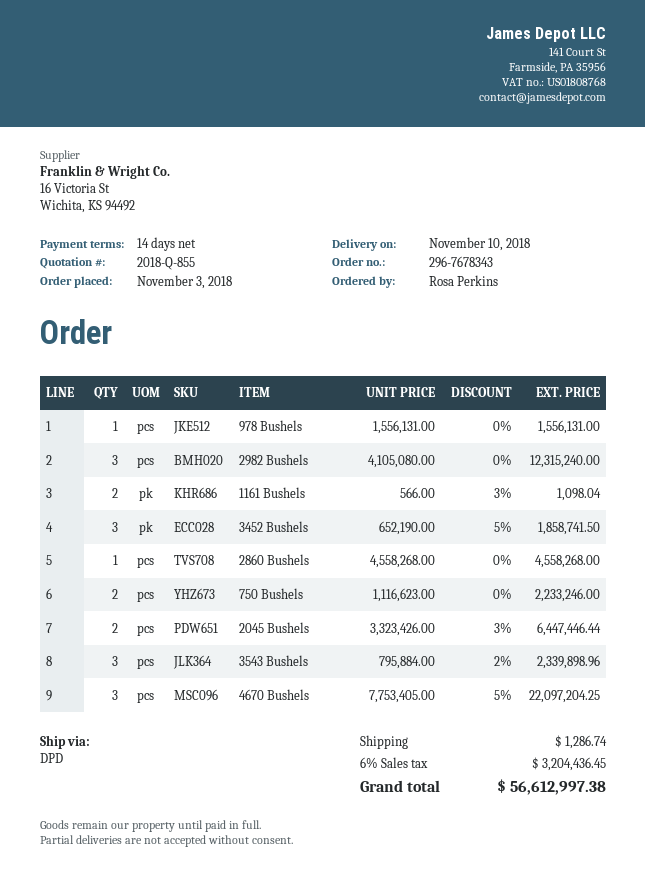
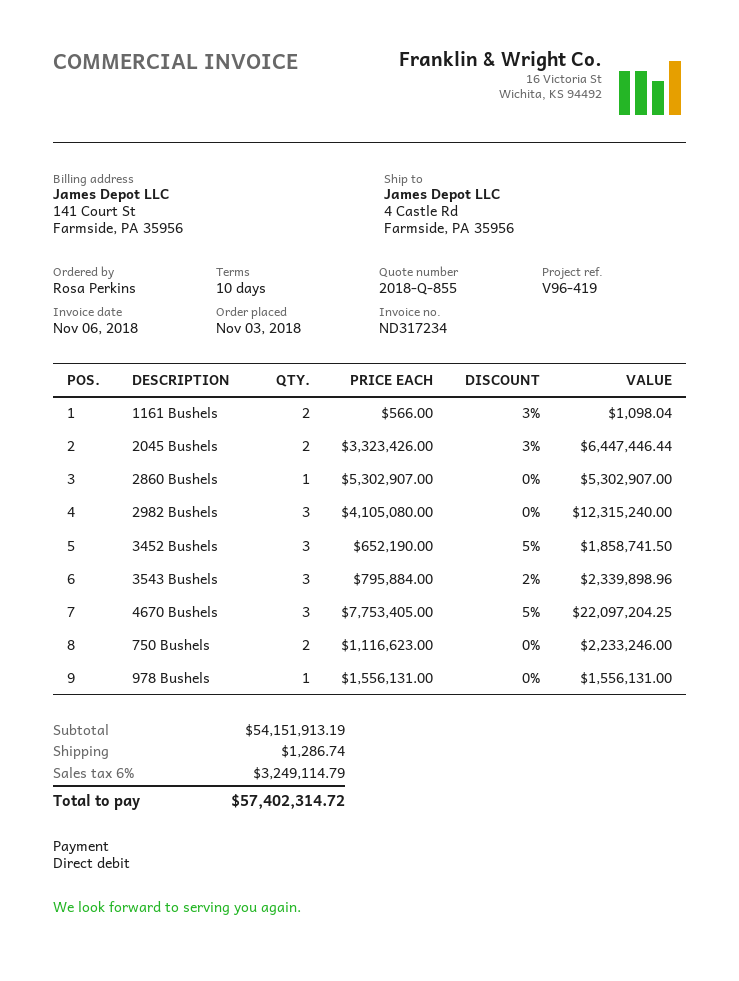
payment terms: 14 days -> 10 days
2860 Bushels: 1 x 4558268.00 = 4558268.00 -> 1 x 5302907.00 = 5302907.00
tax: 6% = 3204436.45 -> 6% = 3249114.79
total: 56612997.38 -> 57402314.72

